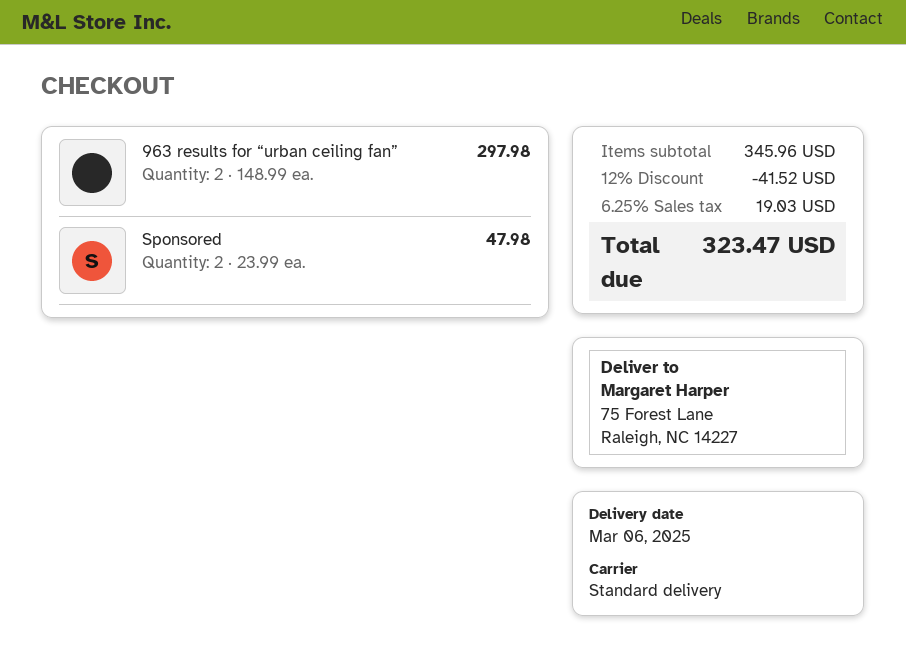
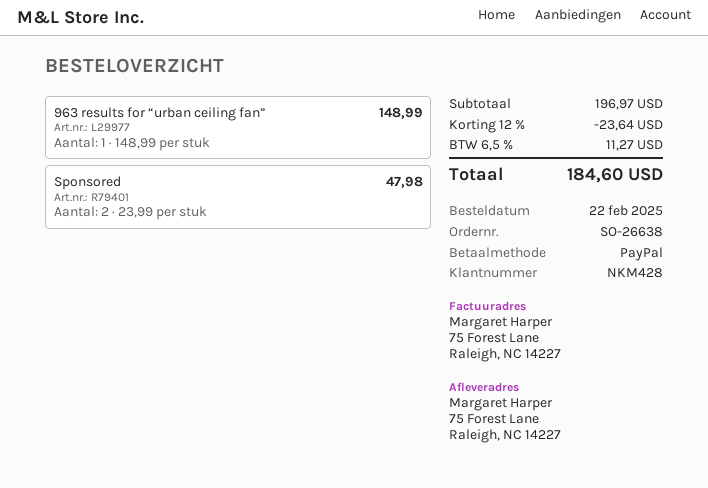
963 results for “urban ceiling fan”: 2 x 148.99 = 297.98 -> 1 x 148.99 = 148.99
subtotal: 345.96 -> 196.97
discount: 12% = 41.52 -> 12% = 23.64
tax: 6.25% = 19.03 -> 6.5% = 11.27
total: 323.47 -> 184.60

